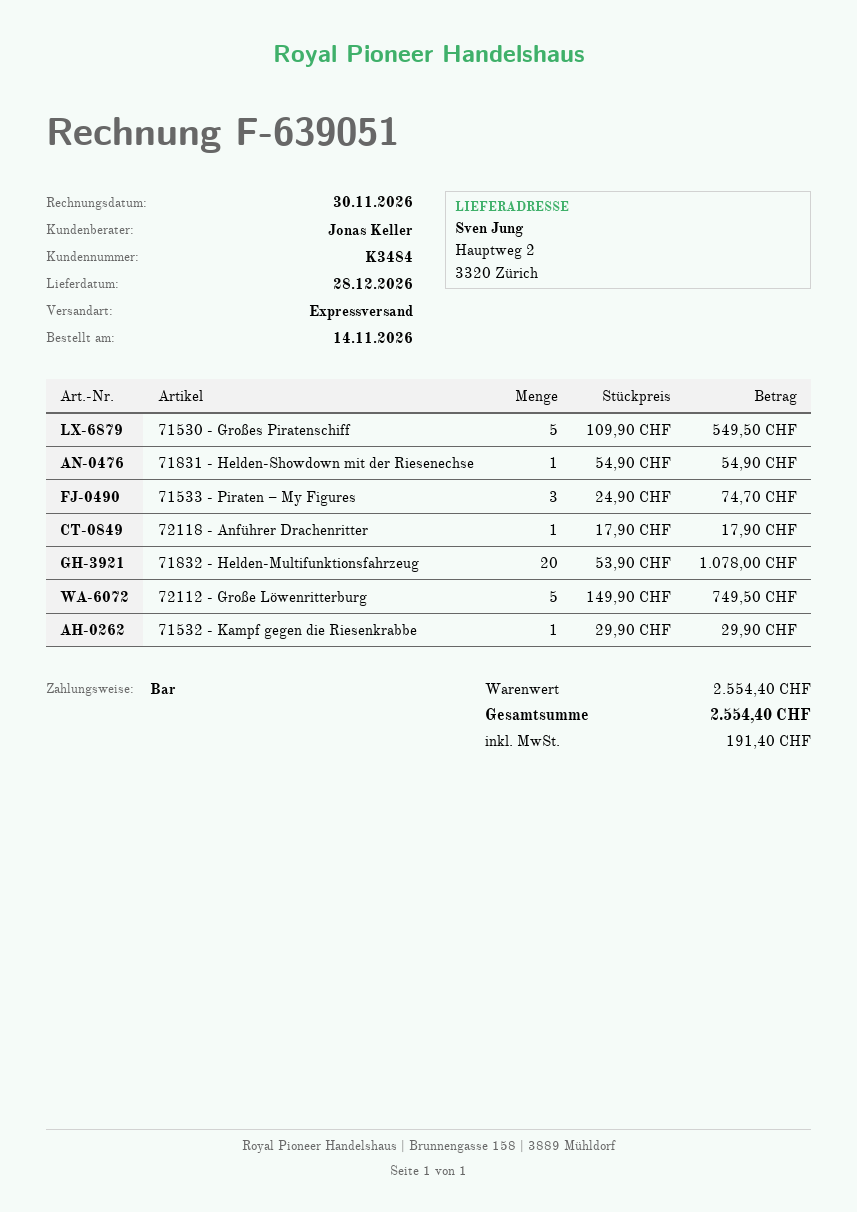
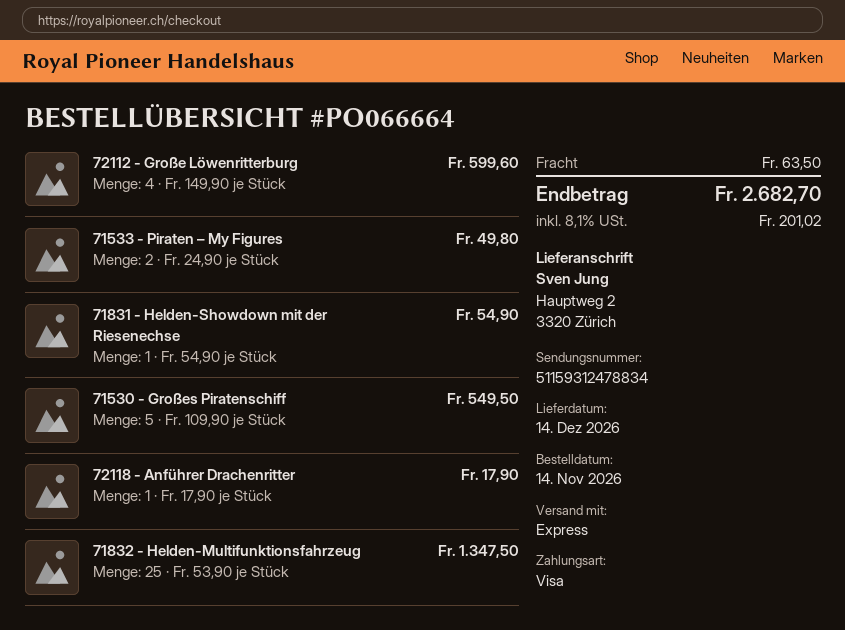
delivery date: 2026-12-28 -> 2026-12-14
payment method: cash -> Visa
71533 - Piraten – My Figures: 3 x 24.90 = 74.70 -> 2 x 24.90 = 49.80
71832 - Helden-Multifunktionsfahrzeug: 20 x 53.90 = 1078.00 -> 25 x 53.90 = 1347.50
72112 - Große Löwenritterburg: 5 x 149.90 = 749.50 -> 4 x 149.90 = 599.60
71532 - Kampf gegen die Riesenkrabbe: 1 x 29.90 = 29.90 -> none
shipping: none -> 63.50
tax: 191.40 -> 201.02
total: 2554.40 -> 2682.70

